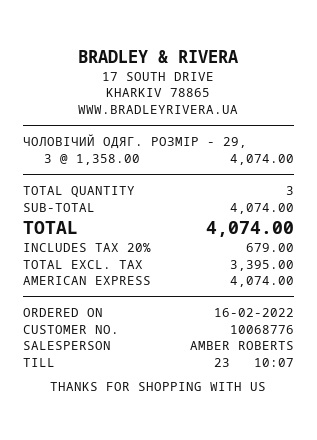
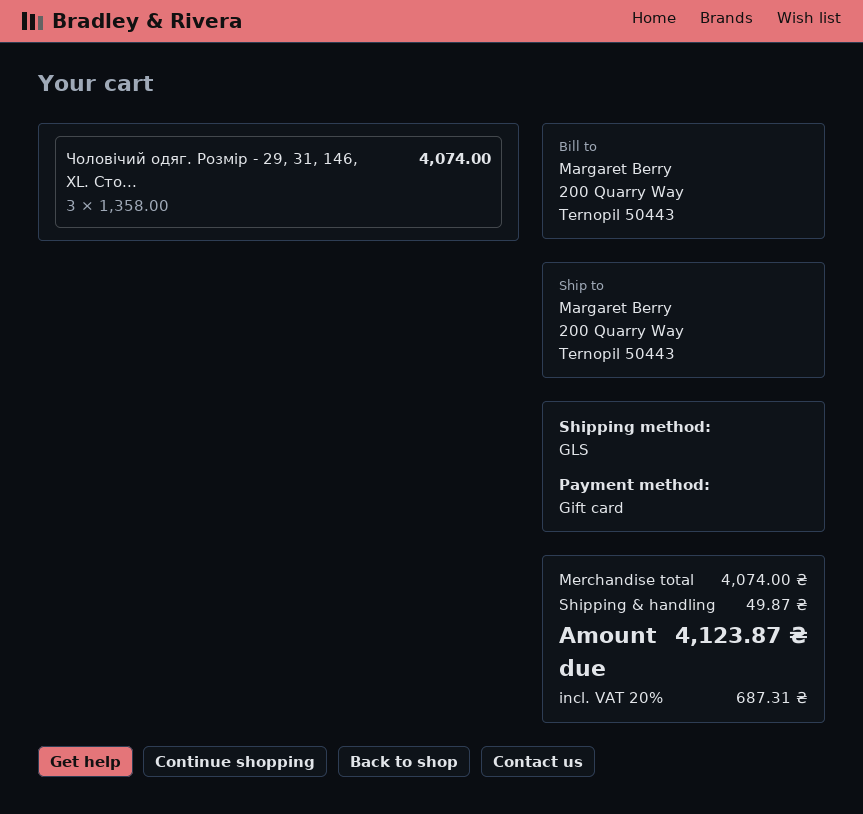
payment method: American Express -> gift card
shipping: none -> 49.87
tax: 20% = 679.00 -> 20% = 687.31
total: 4074.00 -> 4123.87

